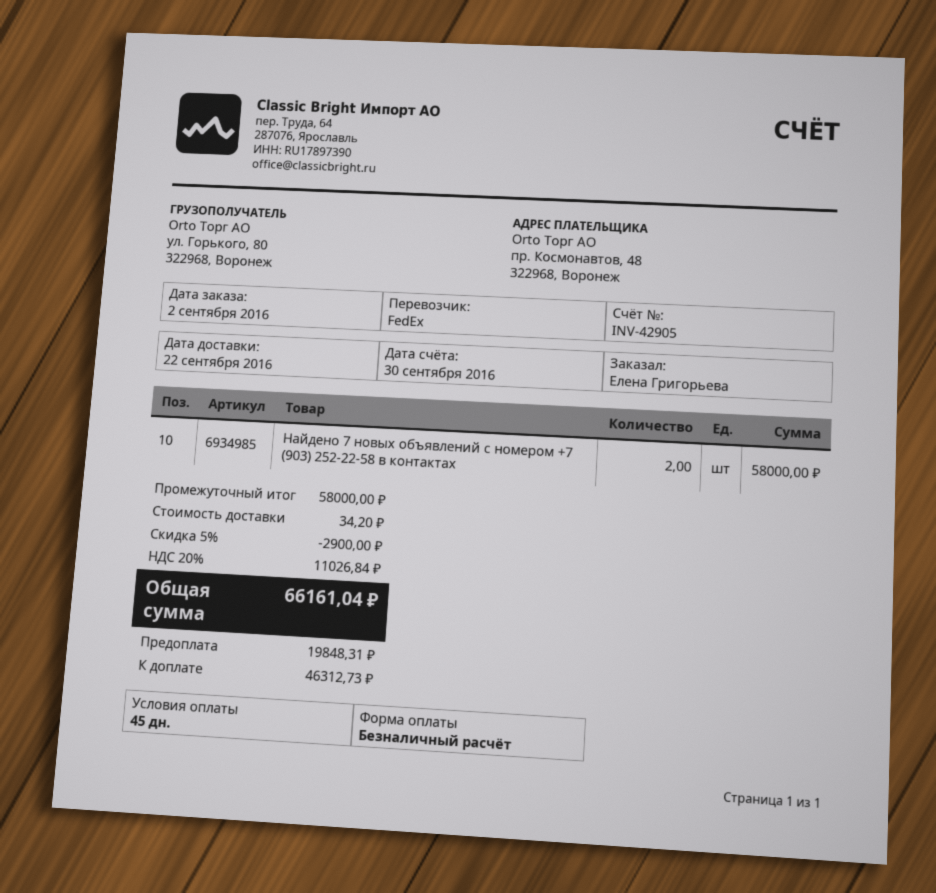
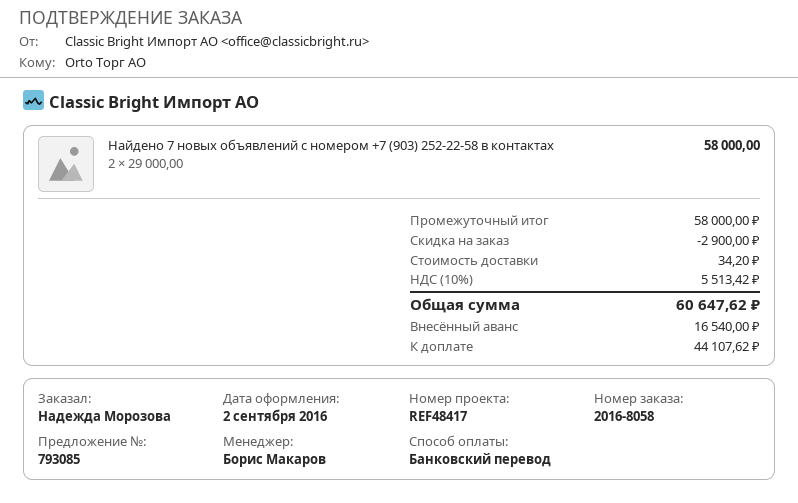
ordered by: Елена Григорьева -> Надежда Морозова
tax: 20% = 11026.84 -> 10% = 5513.42
total: 66161.04 -> 60647.62
deposit: 19848.31 -> 16540.00
balance: 46312.73 -> 44107.62

